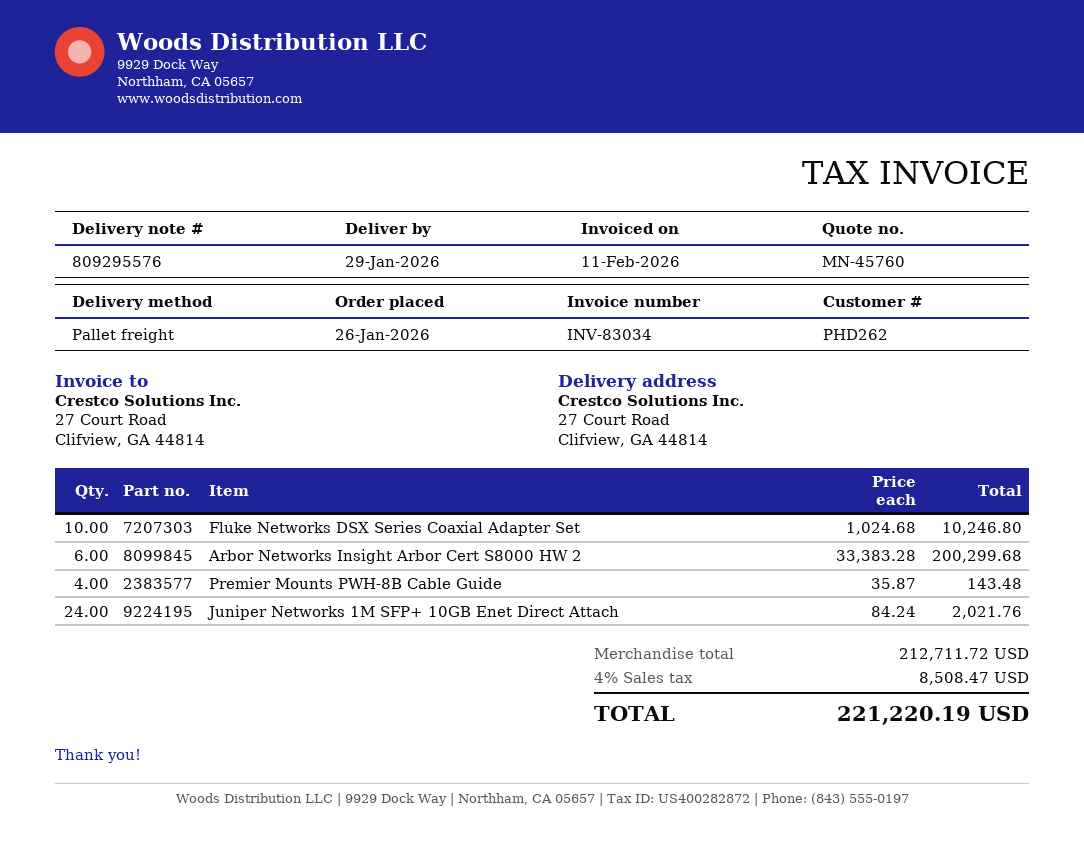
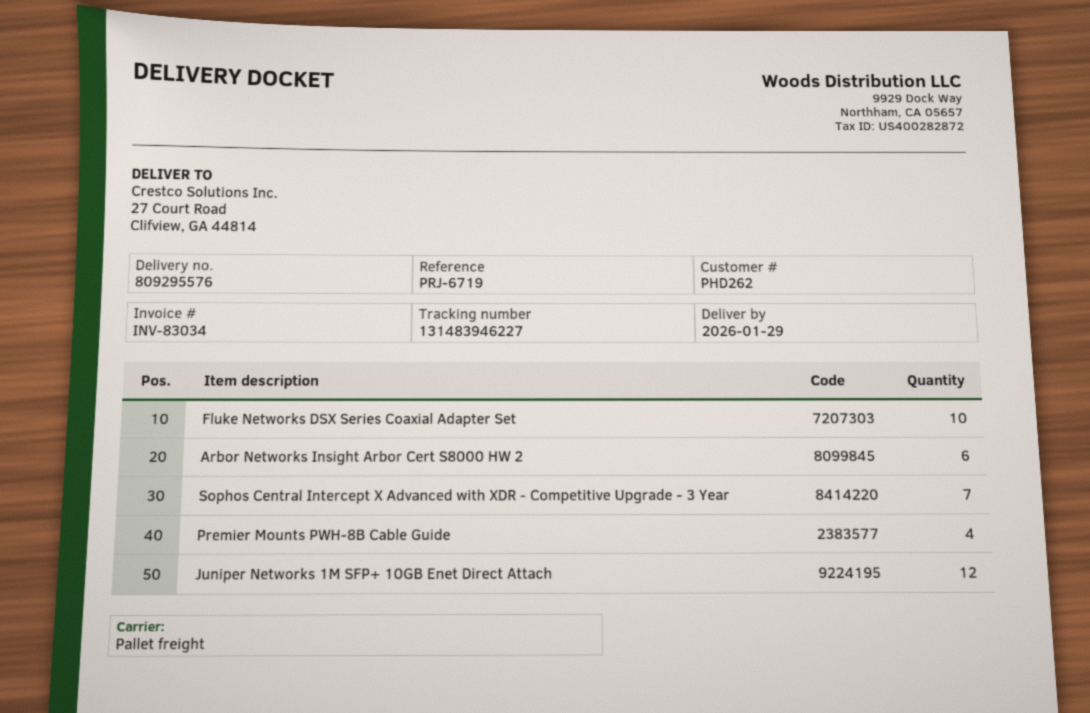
Juniper Networks 1M SFP+ 10GB Enet Direct Attach: 24 -> 12
Sophos Central Intercept X Advanced with XDR - Competitive Upgrade - 3 Year: none -> 7

